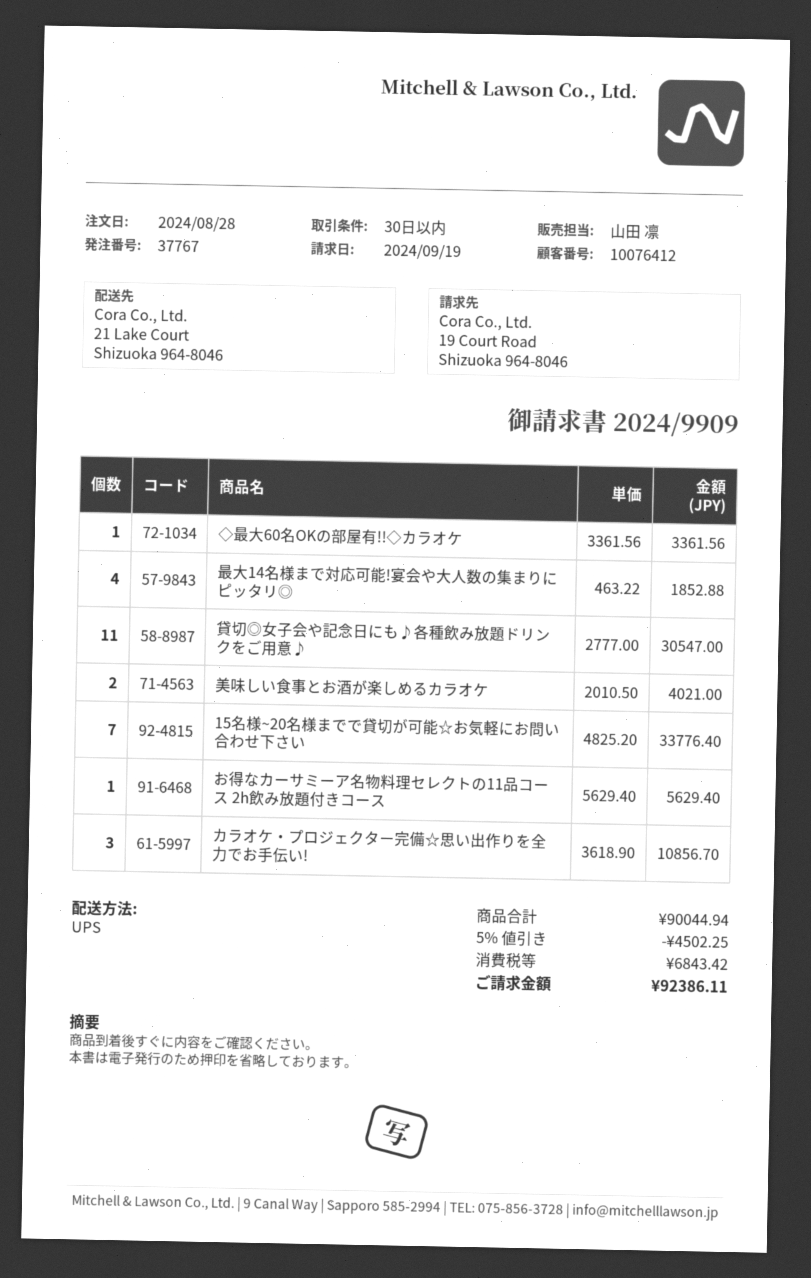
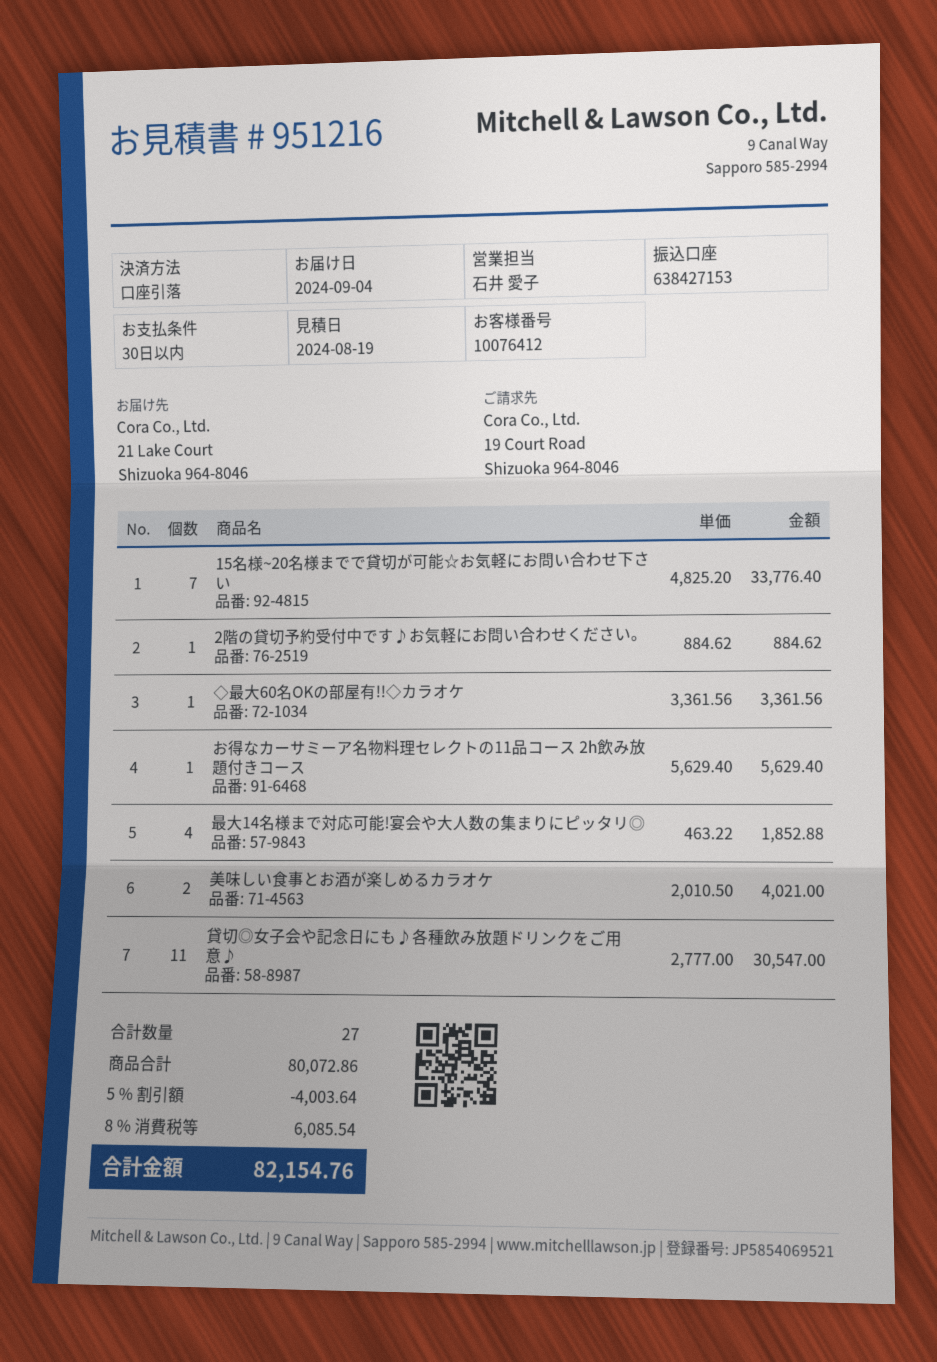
sales rep: 山田 凛 -> 石井 愛子
カラオケ・プロジェクター完備☆思い出作りを全力でお手伝い!: 3 x 3618.90 = 10856.70 -> none
2階の貸切予約受付中です♪お気軽にお問い合わせください。: none -> 1 x 884.62 = 884.62
subtotal: 90044.94 -> 80072.86
discount: 5% = 4502.25 -> 5% = 4003.64
tax: 6843.42 -> 6085.54
total: 92386.11 -> 82154.76

